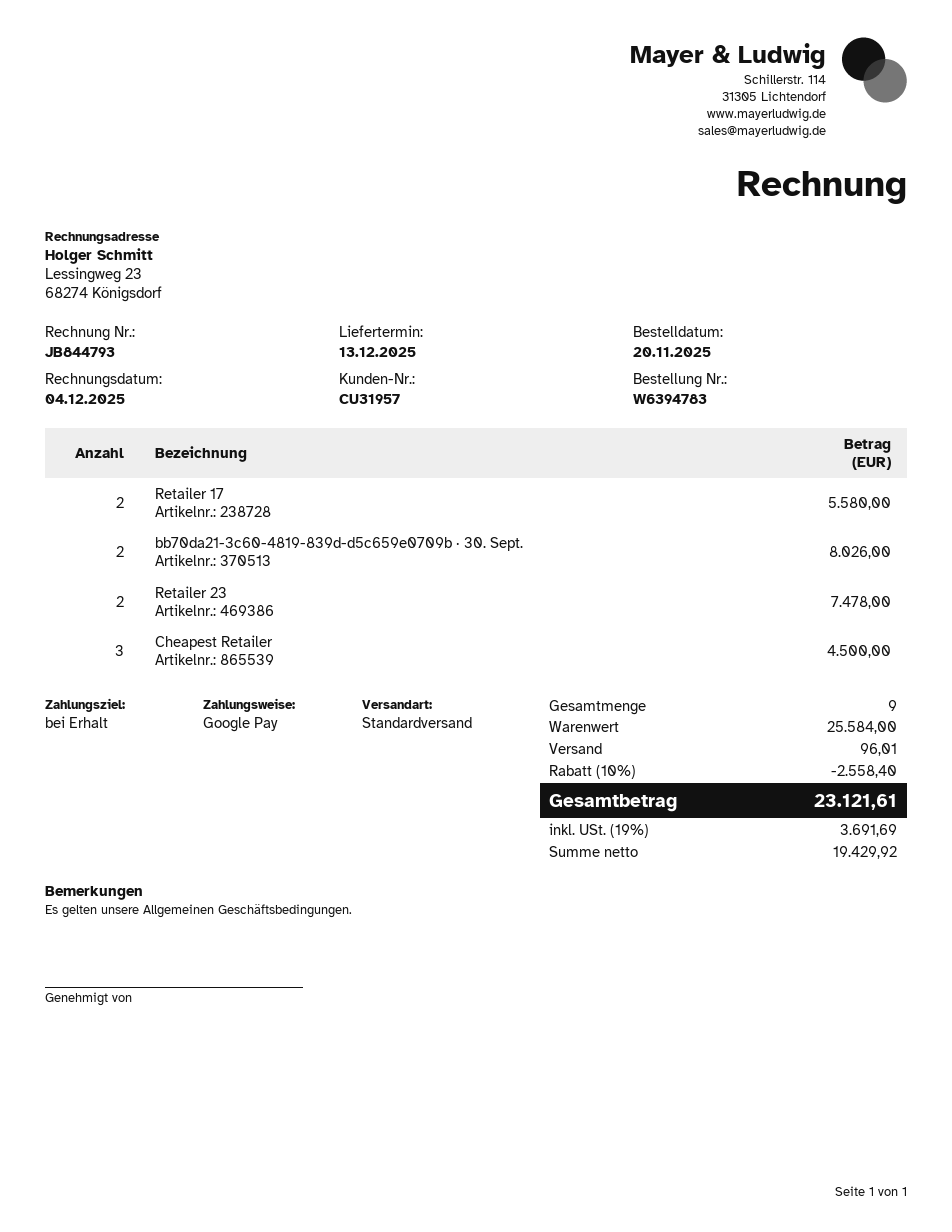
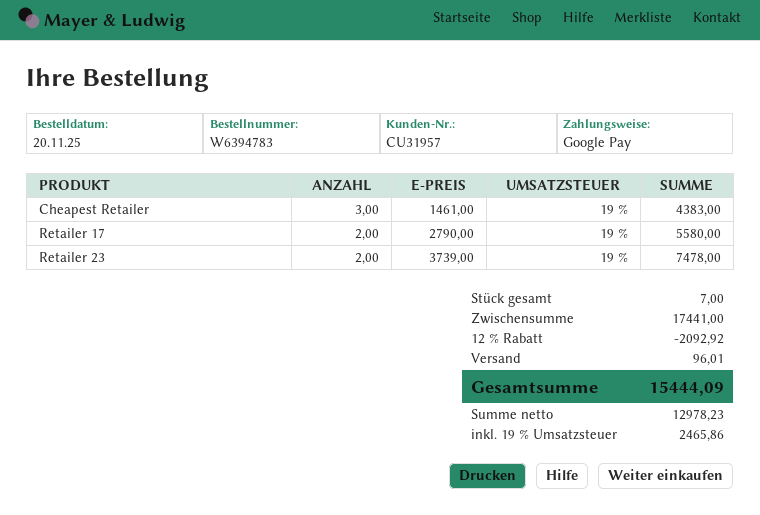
bb70da21-3c60-4819-839d-d5c659e0709b · 30. Sept.: 2 for 8026.00 -> none
Cheapest Retailer: 3 for 4500.00 -> 3 for 4383.00
total quantity: 9 -> 7
subtotal: 25584.00 -> 17441.00
discount: 10% = 2558.40 -> 12% = 2092.92
net: 19429.92 -> 12978.23
tax: 19% = 3691.69 -> 19% = 2465.86
total: 23121.61 -> 15444.09

